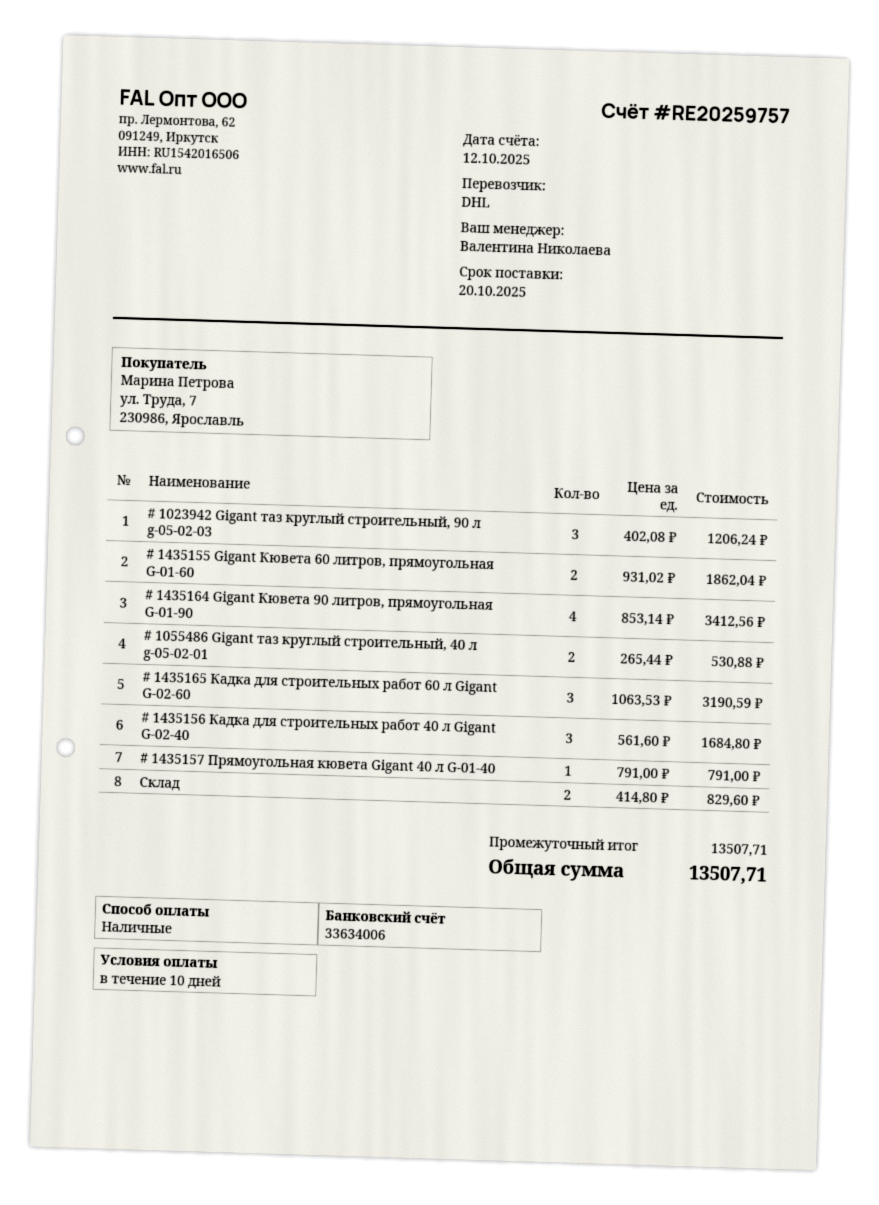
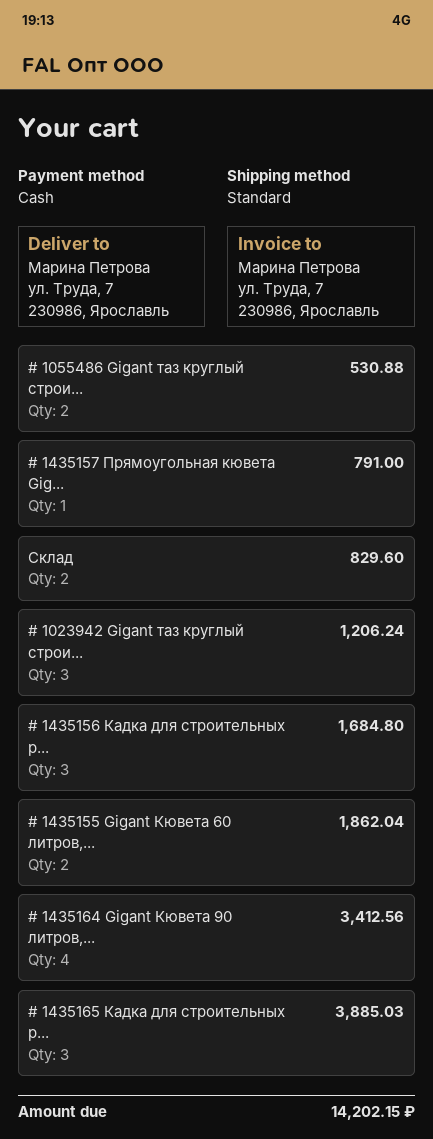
shipping method: DHL -> standard
# 1435165 Кадка для строительных работ 60 л Gigant G-02-60: 3 for 3190.59 -> 3 for 3885.03
total: 13507.71 -> 14202.15

